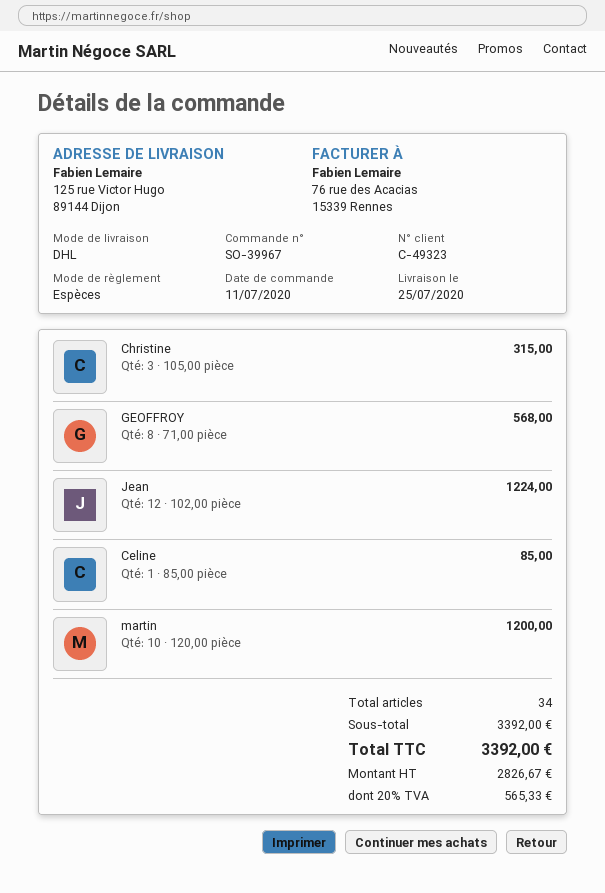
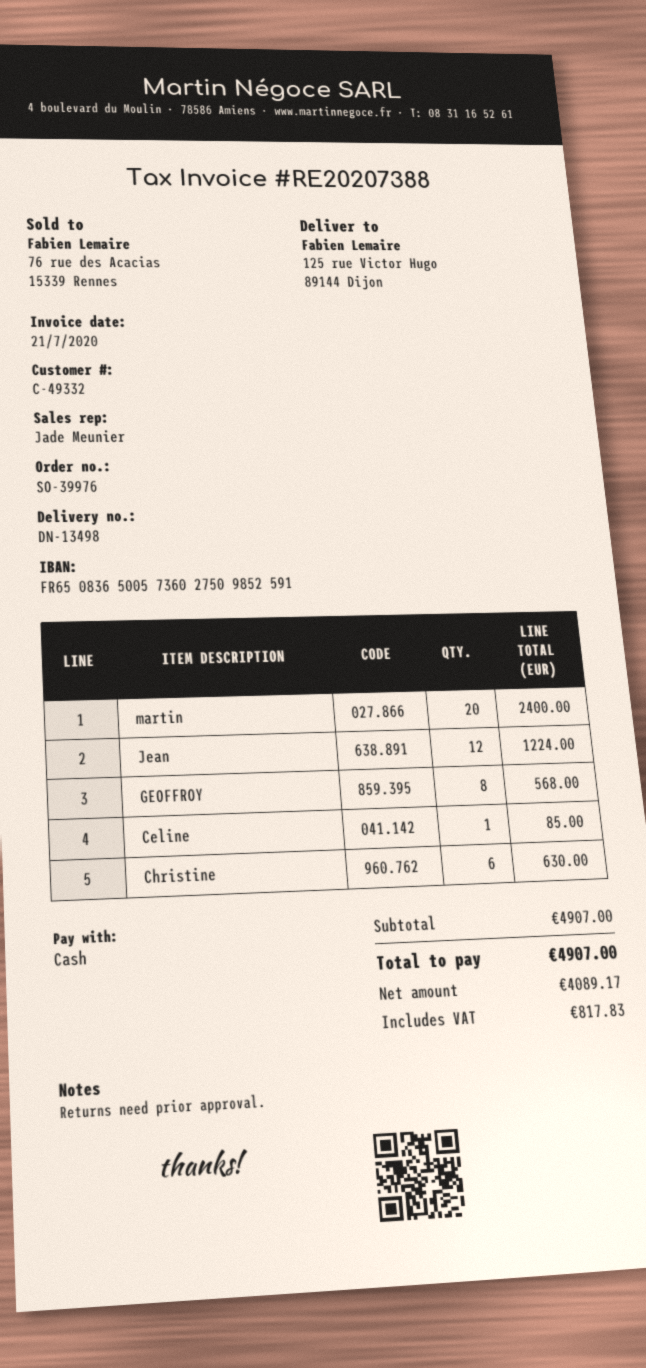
order number: SO-39967 -> SO-39976
customer number: C-49323 -> C-49332
Christine: 3 for 315.00 -> 6 for 630.00
martin: 10 for 1200.00 -> 20 for 2400.00
subtotal: 3392.00 -> 4907.00
net: 2826.67 -> 4089.17
tax: 565.33 -> 817.83
total: 3392.00 -> 4907.00

